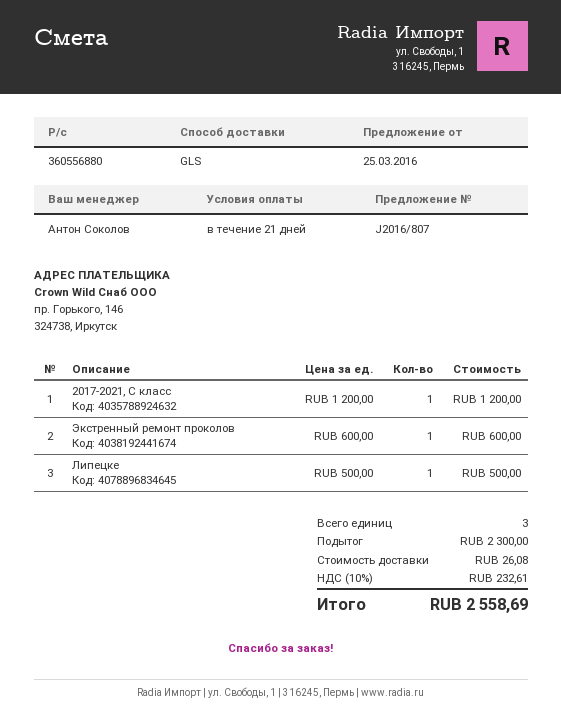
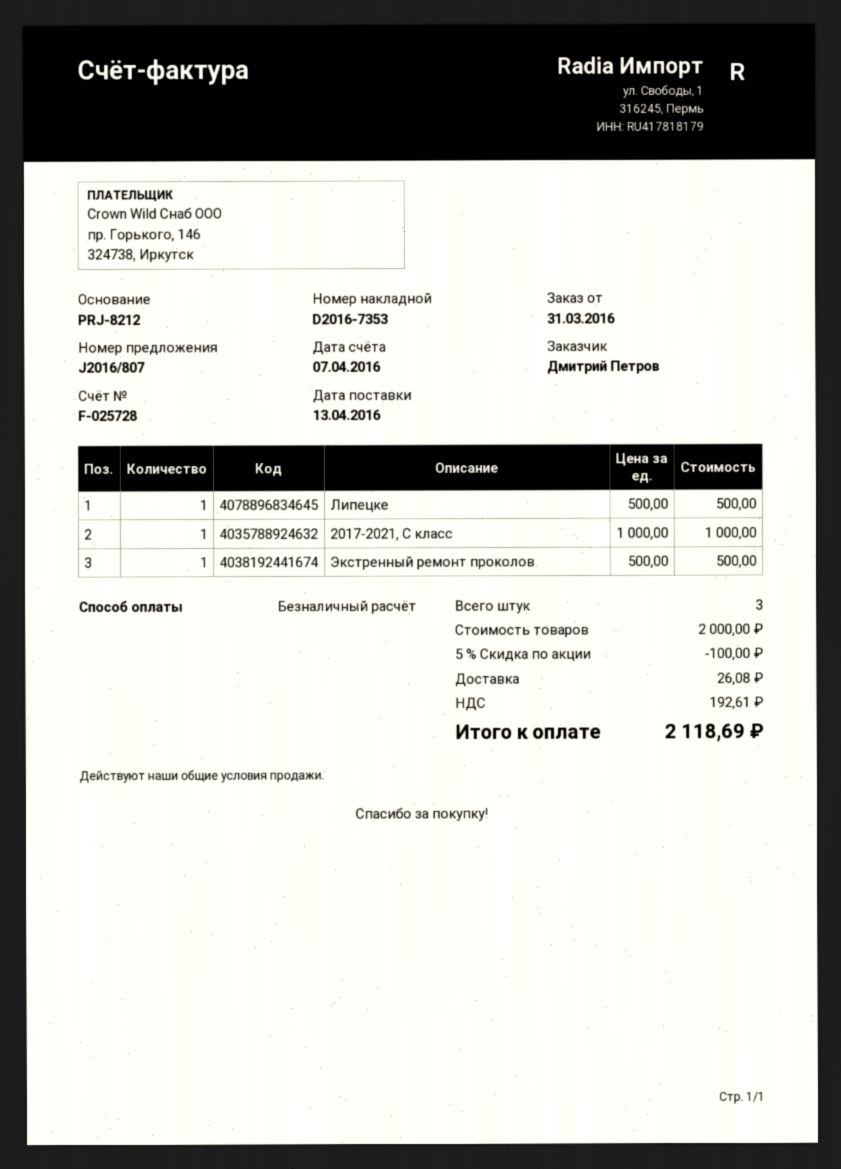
2017-2021, C класс: 1 x 1200.00 = 1200.00 -> 1 x 1000.00 = 1000.00
Экстренный ремонт проколов: 1 x 600.00 = 600.00 -> 1 x 500.00 = 500.00
subtotal: 2300.00 -> 2000.00
discount: none -> 5% = 100.00
tax: 232.61 -> 192.61
total: 2558.69 -> 2118.69

